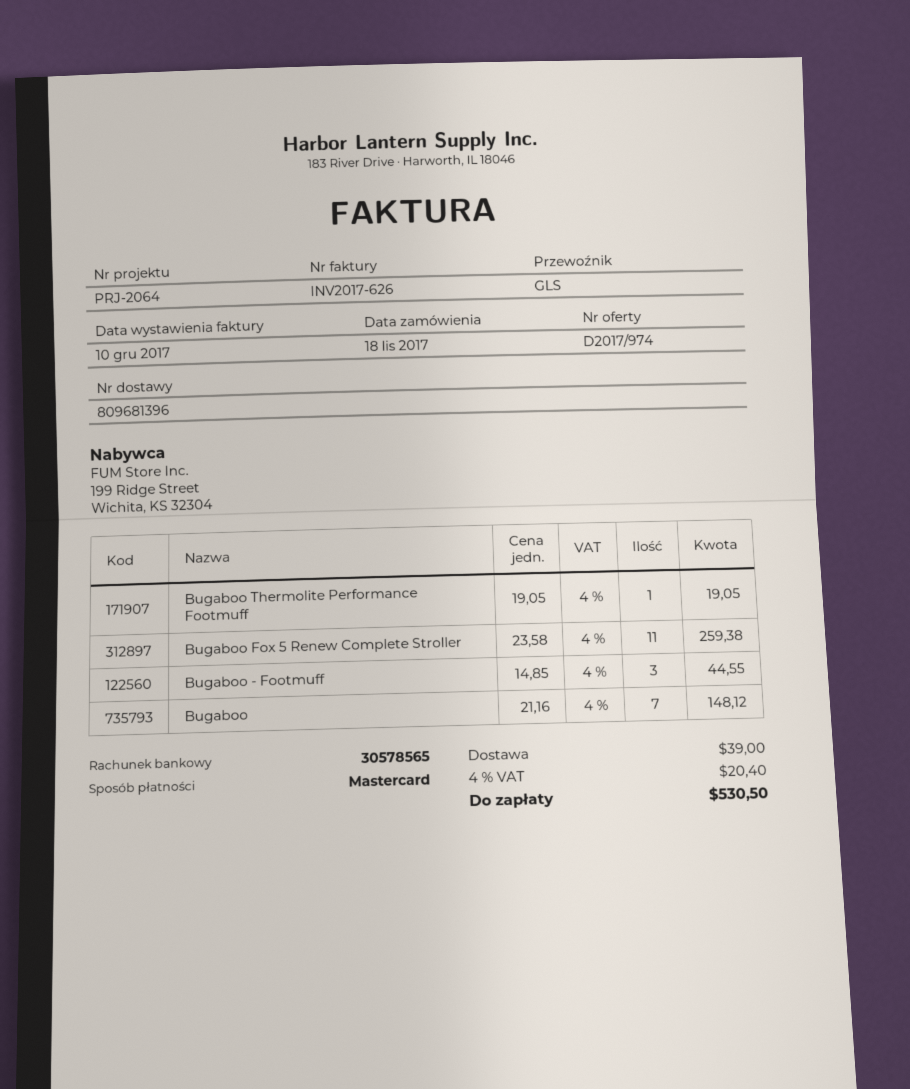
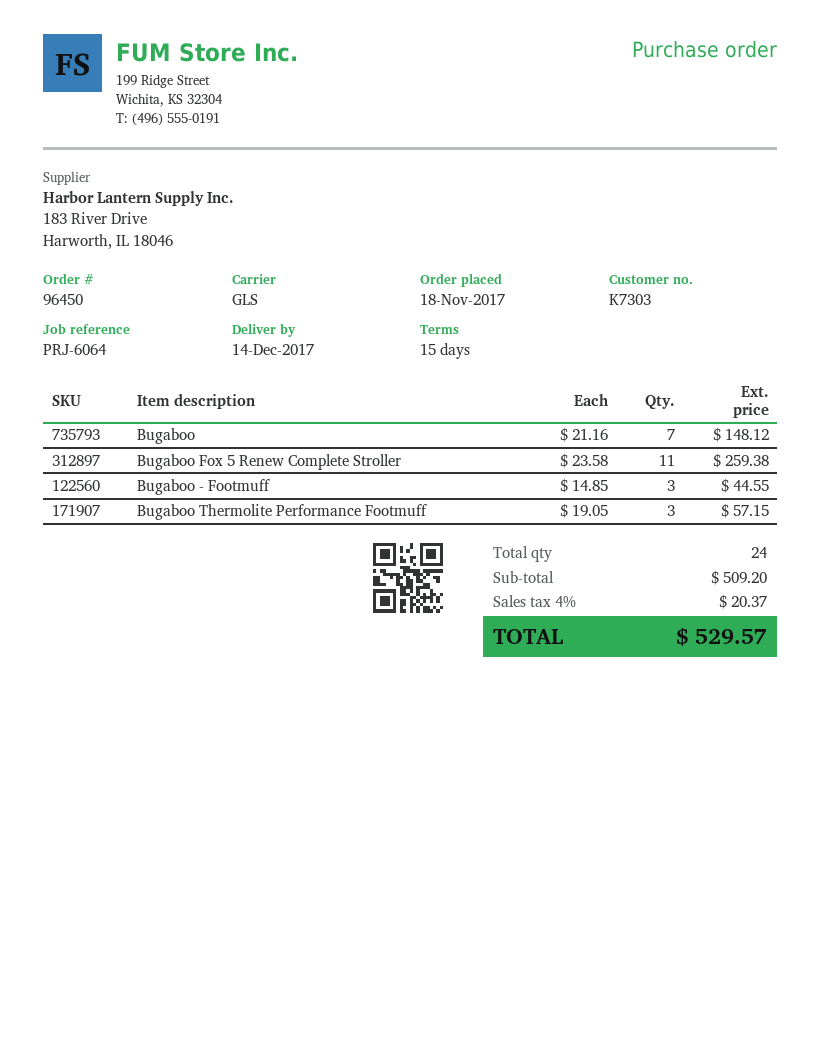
reference: PRJ-2064 -> PRJ-6064
Bugaboo Thermolite Performance Footmuff: 1 x 19.05 = 19.05 -> 3 x 19.05 = 57.15
shipping: 39.00 -> none
tax: 4% = 20.40 -> 4% = 20.37
total: 530.50 -> 529.57

